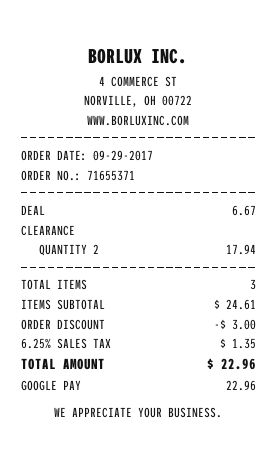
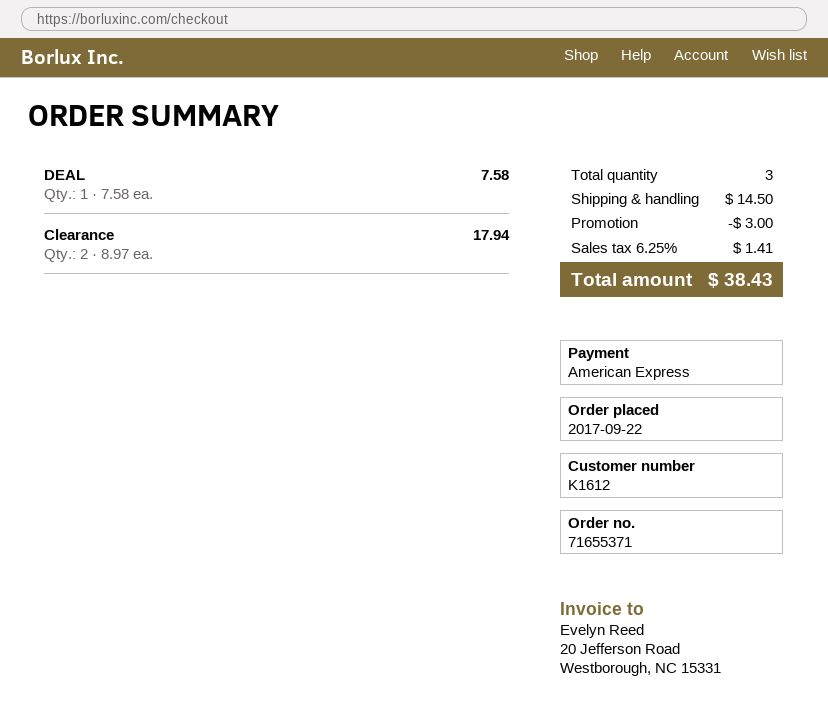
order date: 2017-09-29 -> 2017-09-22
payment method: Google Pay -> American Express
DEAL: 1 for 6.67 -> 1 for 7.58
shipping: none -> 14.50
tax: 6.25% = 1.35 -> 6.25% = 1.41
total: 22.96 -> 38.43

